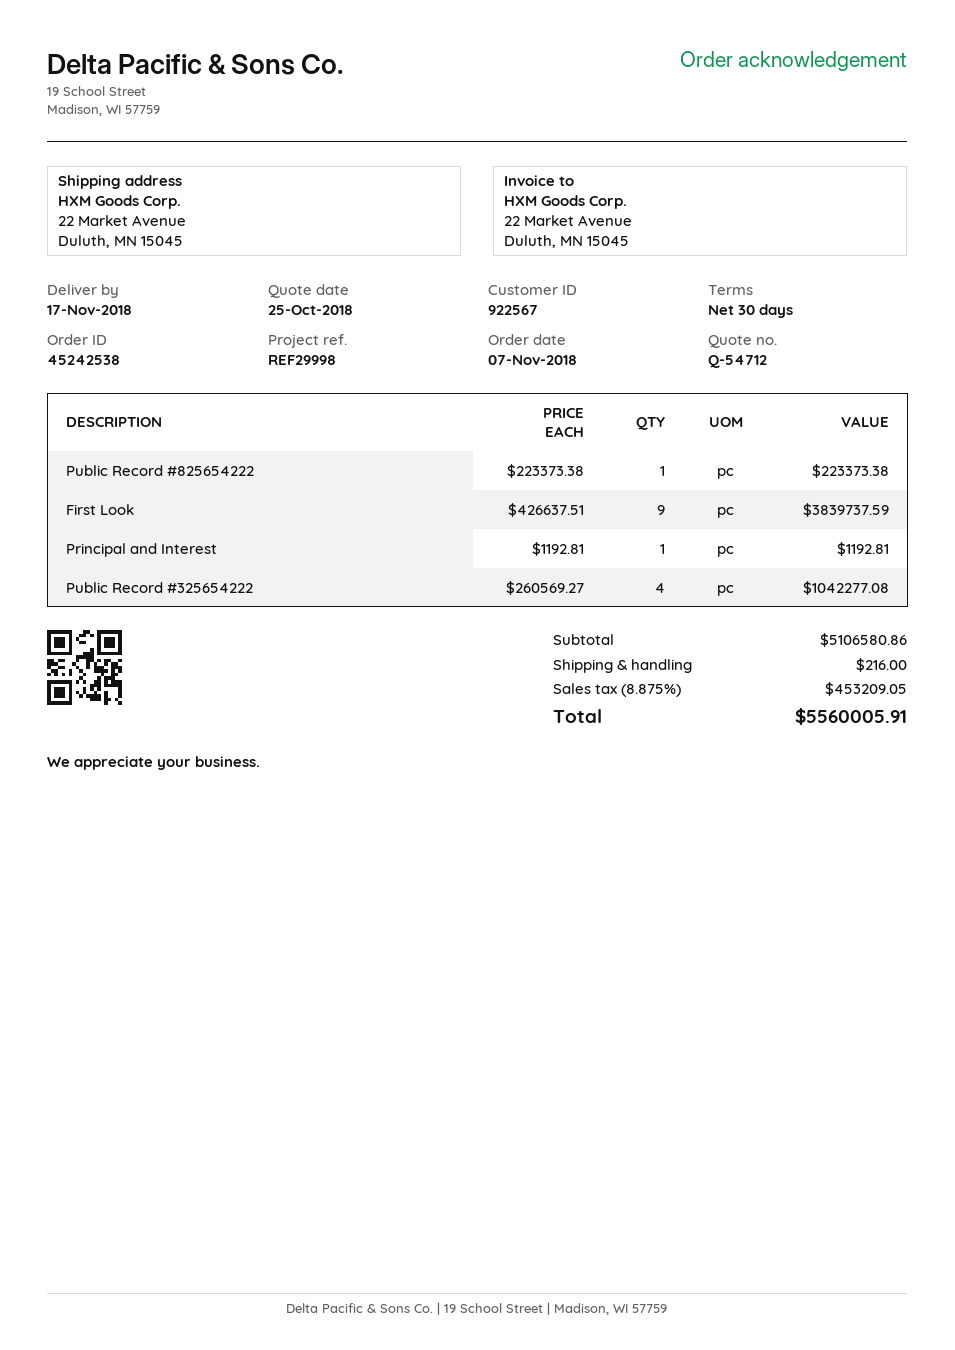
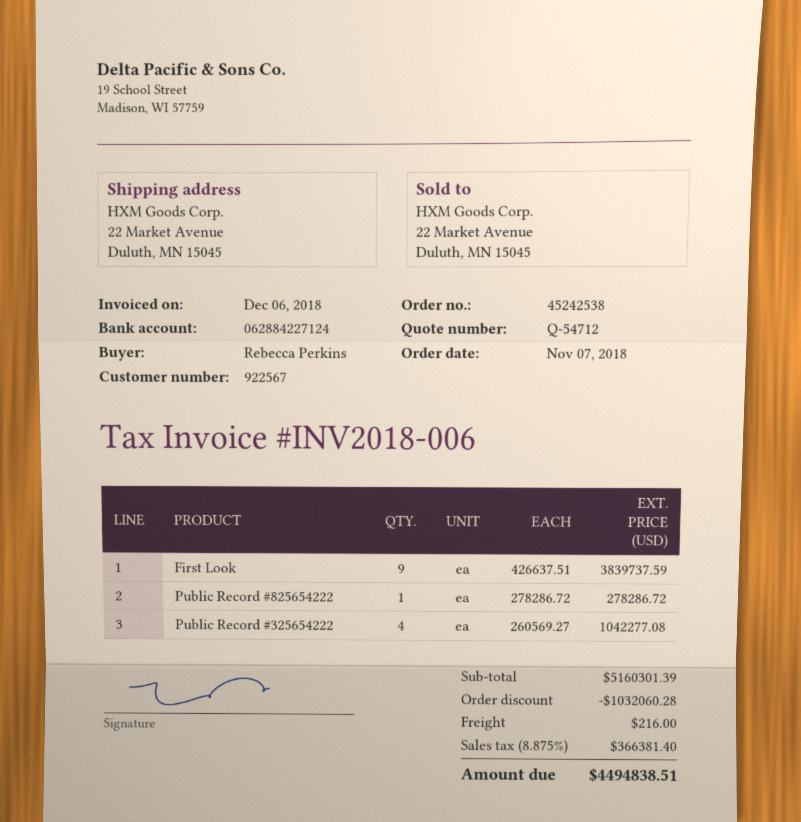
Public Record #825654222: 1 x 223373.38 = 223373.38 -> 1 x 278286.72 = 278286.72
Principal and Interest: 1 x 1192.81 = 1192.81 -> none
subtotal: 5106580.86 -> 5160301.39
discount: none -> 1032060.28
tax: 8.875% = 453209.05 -> 8.875% = 366381.40
total: 5560005.91 -> 4494838.51

